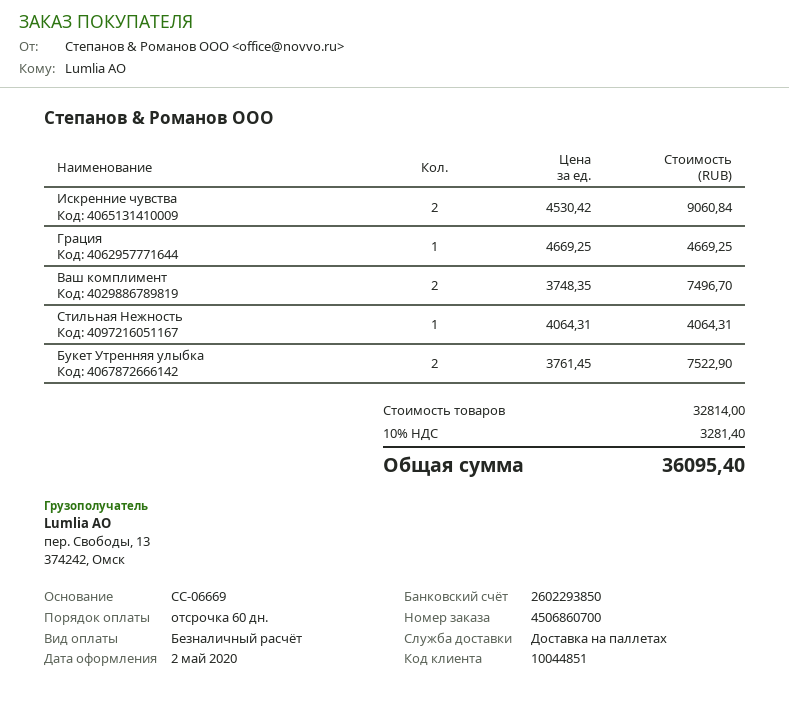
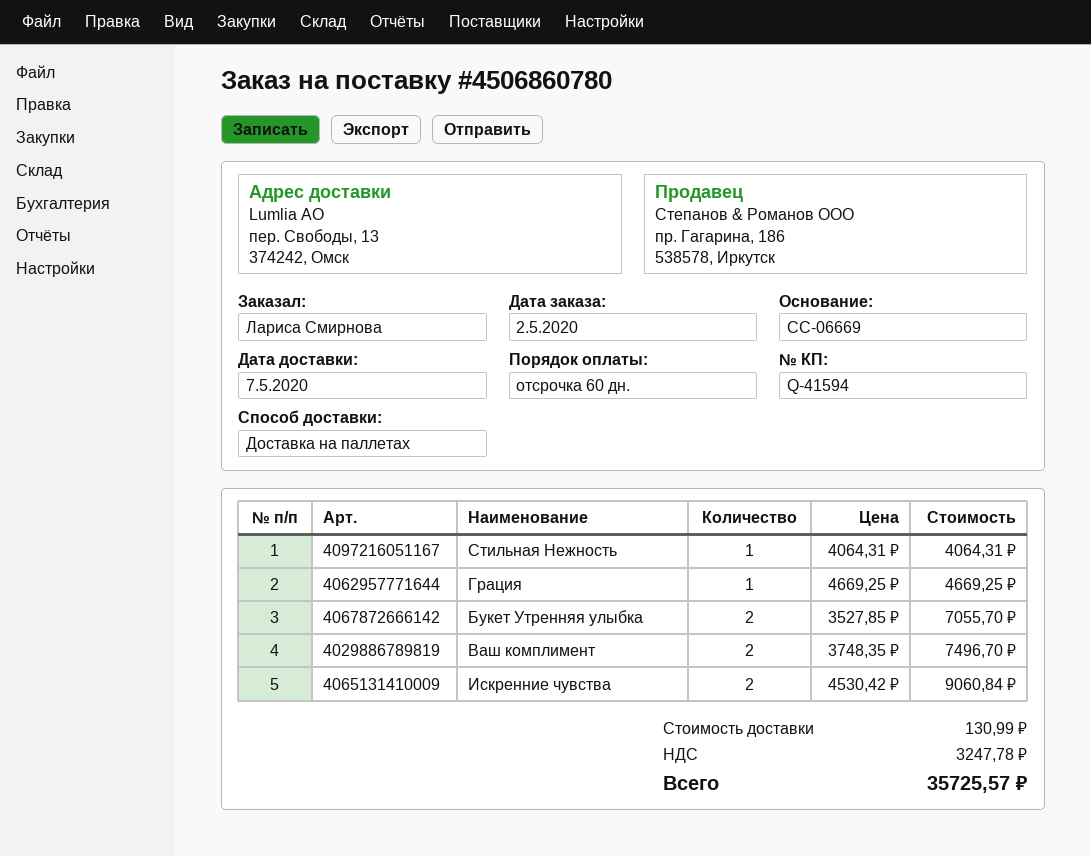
order number: 4506860700 -> 4506860780
Букет Утренняя улыбка: 2 x 3761.45 = 7522.90 -> 2 x 3527.85 = 7055.70
shipping: none -> 130.99
tax: 3281.40 -> 3247.78
total: 36095.40 -> 35725.57

